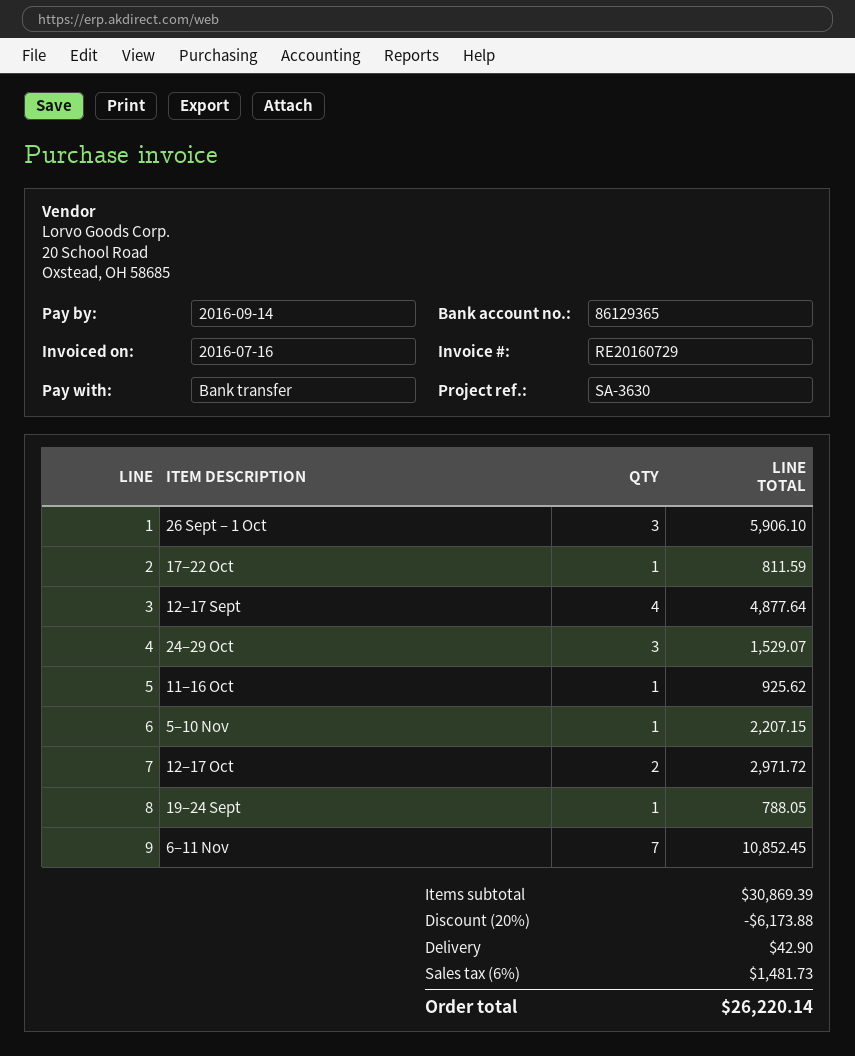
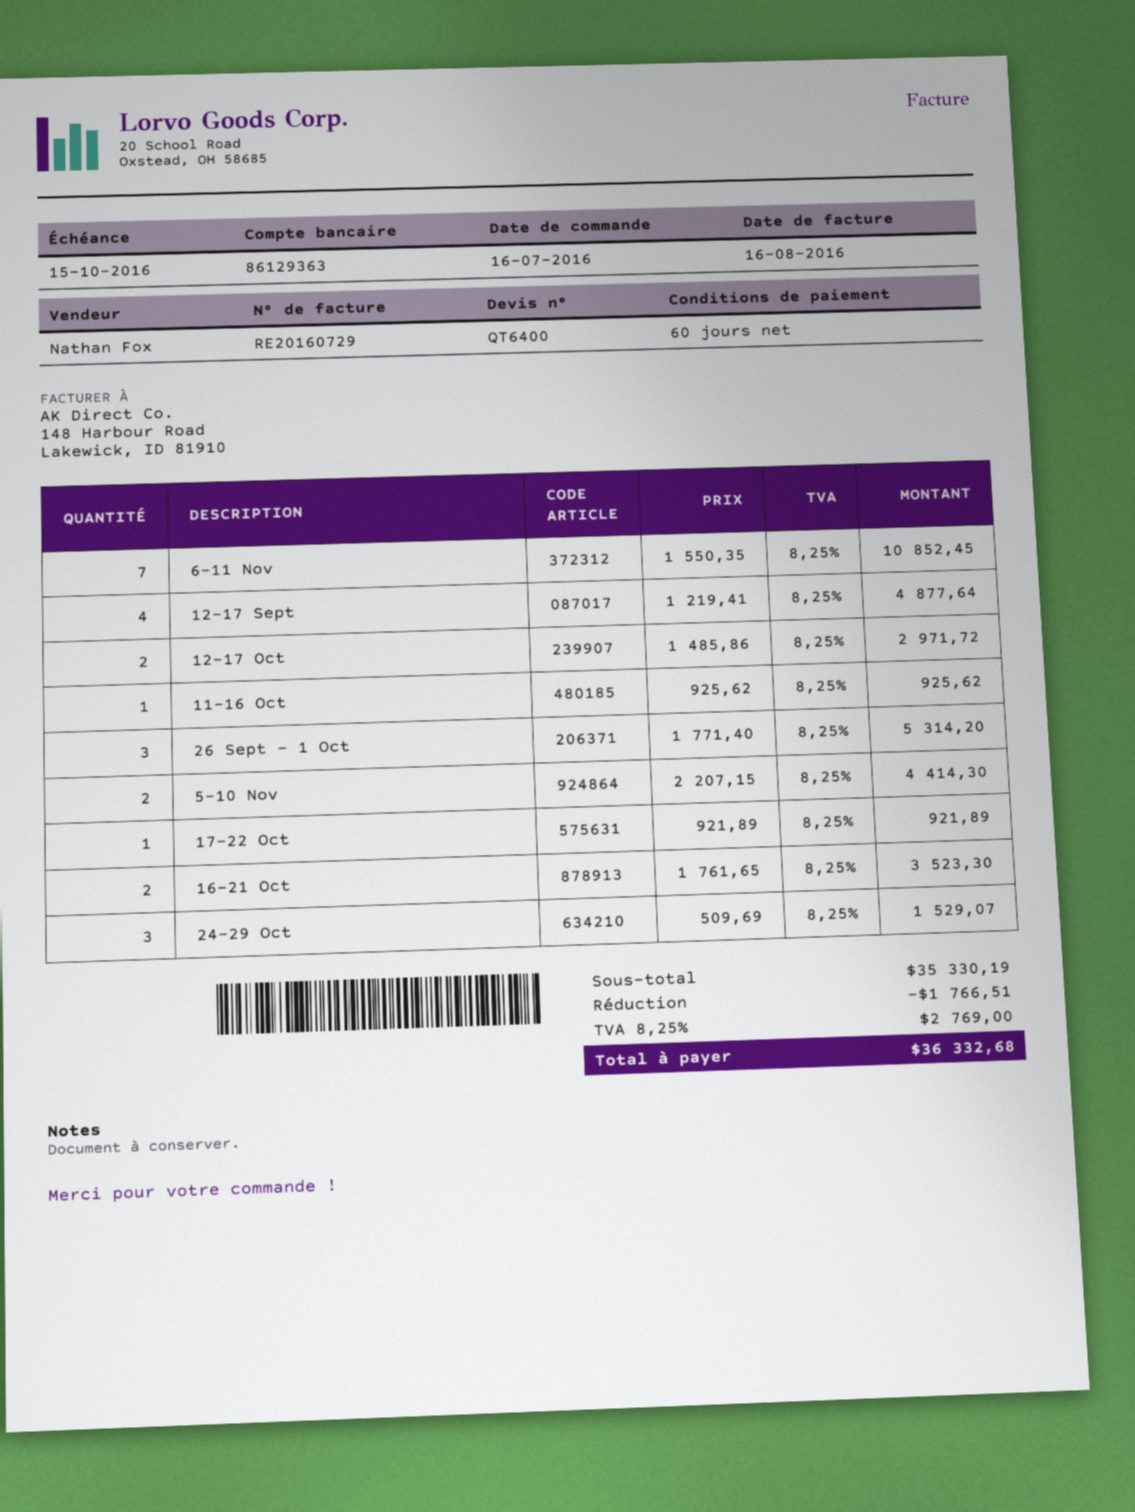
invoice date: 2016-07-16 -> 2016-08-16
due date: 2016-09-14 -> 2016-10-15
bank account: 86129365 -> 86129363
26 Sept – 1 Oct: 3 for 5906.10 -> 3 for 5314.20
17–22 Oct: 1 for 811.59 -> 1 for 921.89
5–10 Nov: 1 for 2207.15 -> 2 for 4414.30
19–24 Sept: 1 for 788.05 -> none
16–21 Oct: none -> 2 for 3523.30
subtotal: 30869.39 -> 35330.19
discount: 6173.88 -> 1766.51
shipping: 42.90 -> none
tax: 6% = 1481.73 -> 8.25% = 2769.00
total: 26220.14 -> 36332.68

